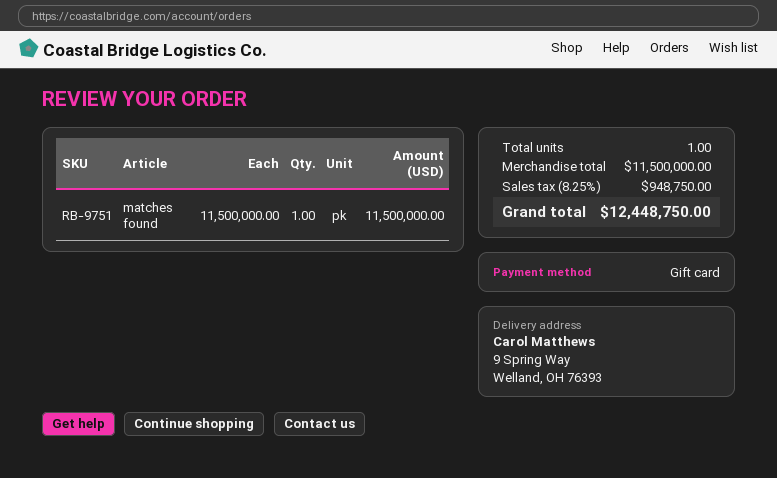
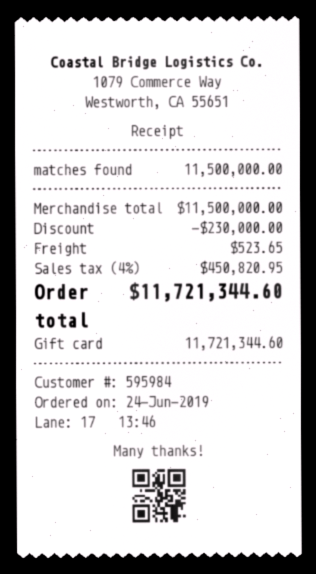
discount: none -> 230000.00
shipping: none -> 523.65
tax: 8.25% = 948750.00 -> 4% = 450820.95
total: 12448750.00 -> 11721344.60

